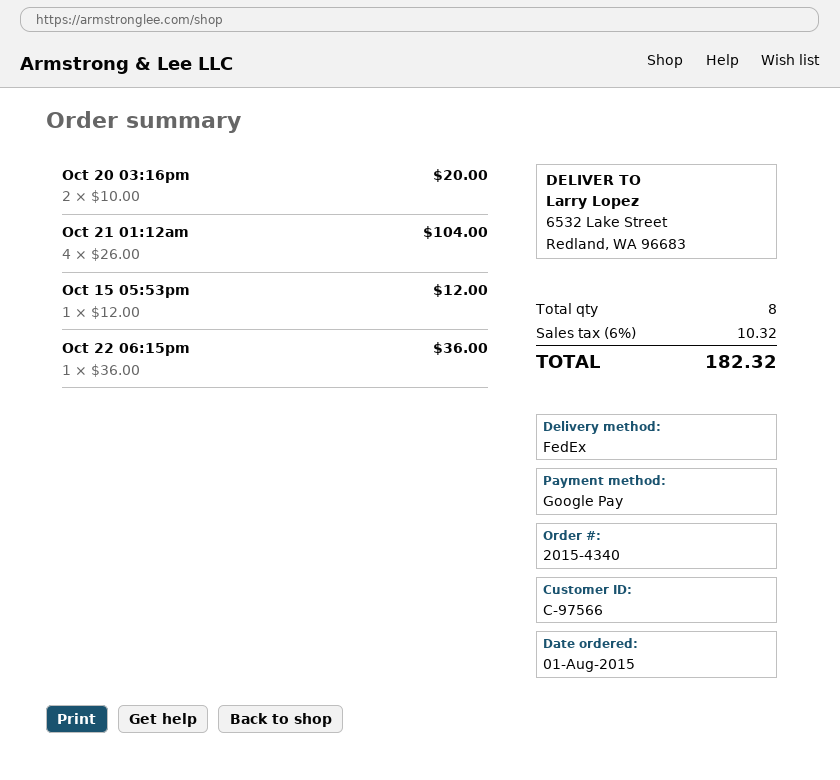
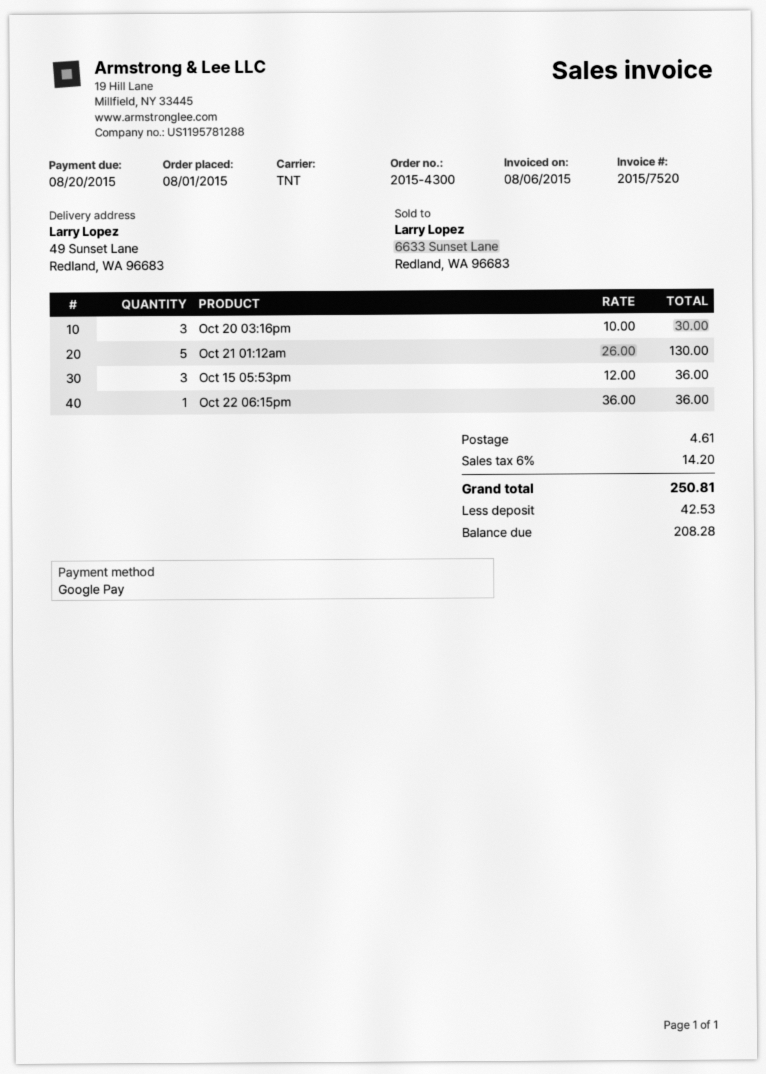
order number: 2015-4340 -> 2015-4300
shipping method: FedEx -> TNT
ship to: 6532 Lake Street, Redland, WA 96683 -> 49 Sunset Lane, Redland, WA 96683
Oct 20 03:16pm: 2 x 10.00 = 20.00 -> 3 x 10.00 = 30.00
Oct 21 01:12am: 4 x 26.00 = 104.00 -> 5 x 26.00 = 130.00
Oct 15 05:53pm: 1 x 12.00 = 12.00 -> 3 x 12.00 = 36.00
shipping: none -> 4.61
tax: 6% = 10.32 -> 6% = 14.20
total: 182.32 -> 250.81

